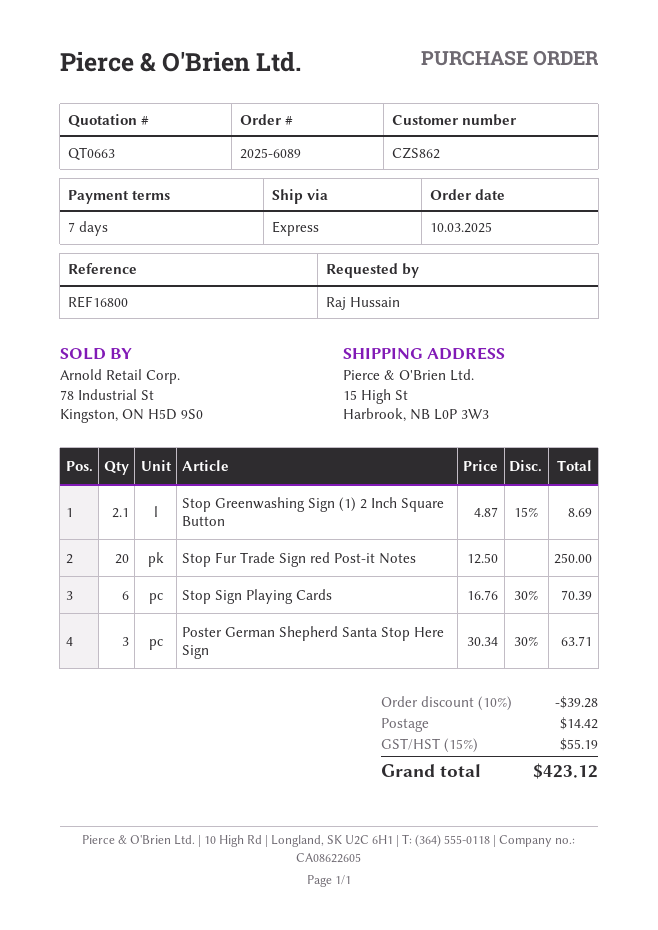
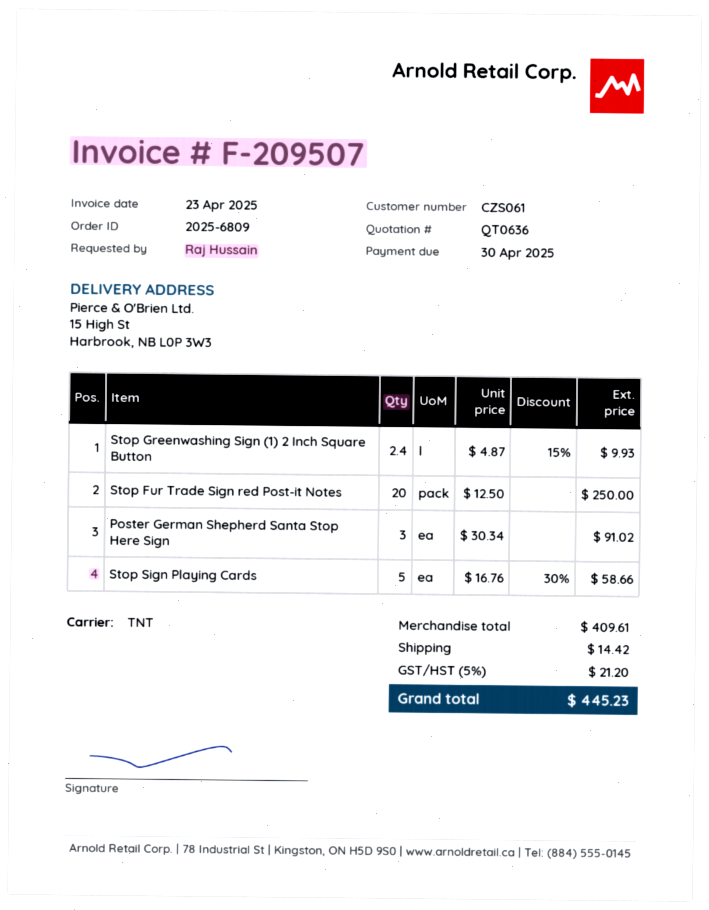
quote number: QT0663 -> QT0636
order number: 2025-6089 -> 2025-6809
customer number: CZS862 -> CZS061
shipping method: express -> TNT
Stop Greenwashing Sign (1) 2 Inch Square Button: 2.1 x 4.87 - 15% = 8.69 -> 2.4 x 4.87 - 15% = 9.93
Stop Sign Playing Cards: 6 x 16.76 - 30% = 70.39 -> 5 x 16.76 - 30% = 58.66
Poster German Shepherd Santa Stop Here Sign: 3 x 30.34 - 30% = 63.71 -> 3 x 30.34 = 91.02
discount: 10% = 39.28 -> none
tax: 15% = 55.19 -> 5% = 21.20
total: 423.12 -> 445.23

